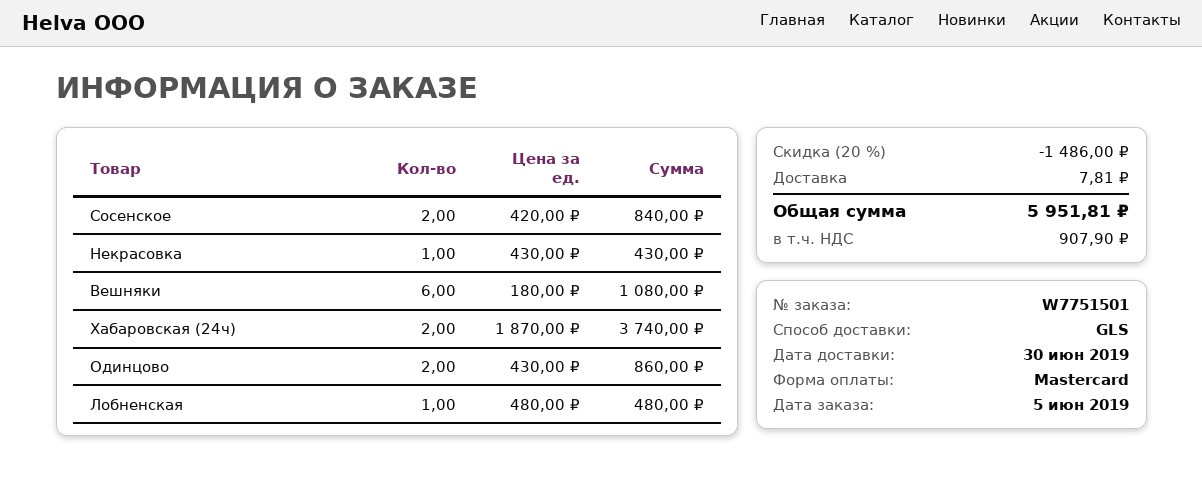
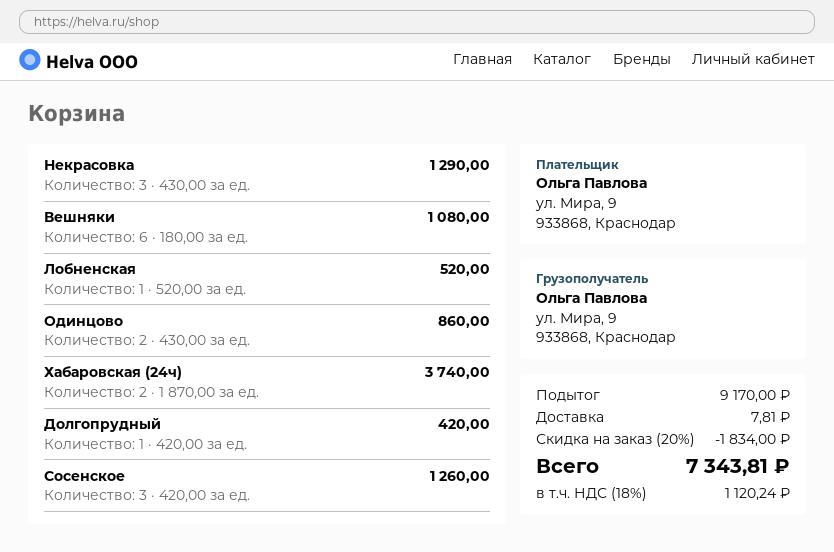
Сосенское: 2 x 420.00 = 840.00 -> 3 x 420.00 = 1260.00
Некрасовка: 1 x 430.00 = 430.00 -> 3 x 430.00 = 1290.00
Лобненская: 1 x 480.00 = 480.00 -> 1 x 520.00 = 520.00
Долгопрудный: none -> 1 x 420.00 = 420.00
discount: 20% = 1486.00 -> 20% = 1834.00
tax: 907.90 -> 1120.24
total: 5951.81 -> 7343.81

